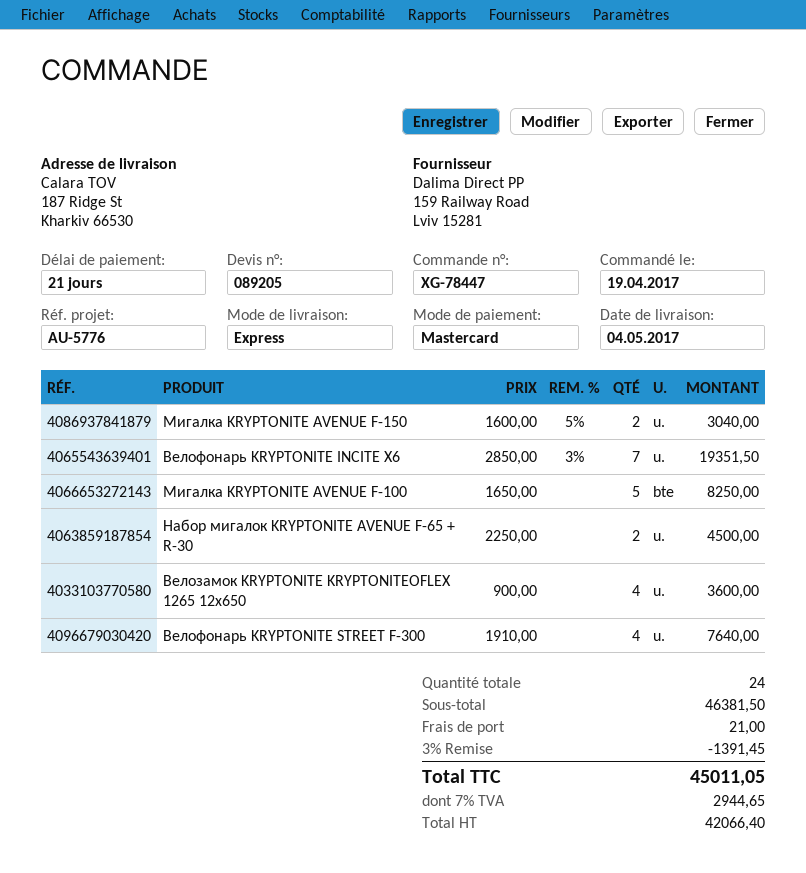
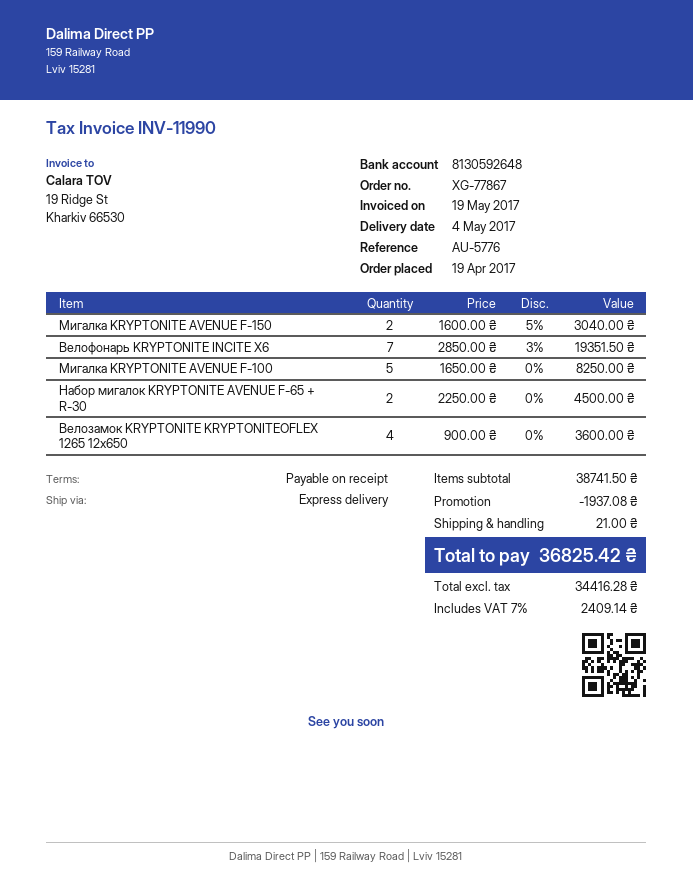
order number: XG-78447 -> XG-77867
payment terms: 21 days -> on receipt
Велофонарь KRYPTONITE STREET F-300: 4 x 1910.00 = 7640.00 -> none
subtotal: 46381.50 -> 38741.50
discount: 1391.45 -> 1937.08
net: 42066.40 -> 34416.28
tax: 7% = 2944.65 -> 7% = 2409.14
total: 45011.05 -> 36825.42

